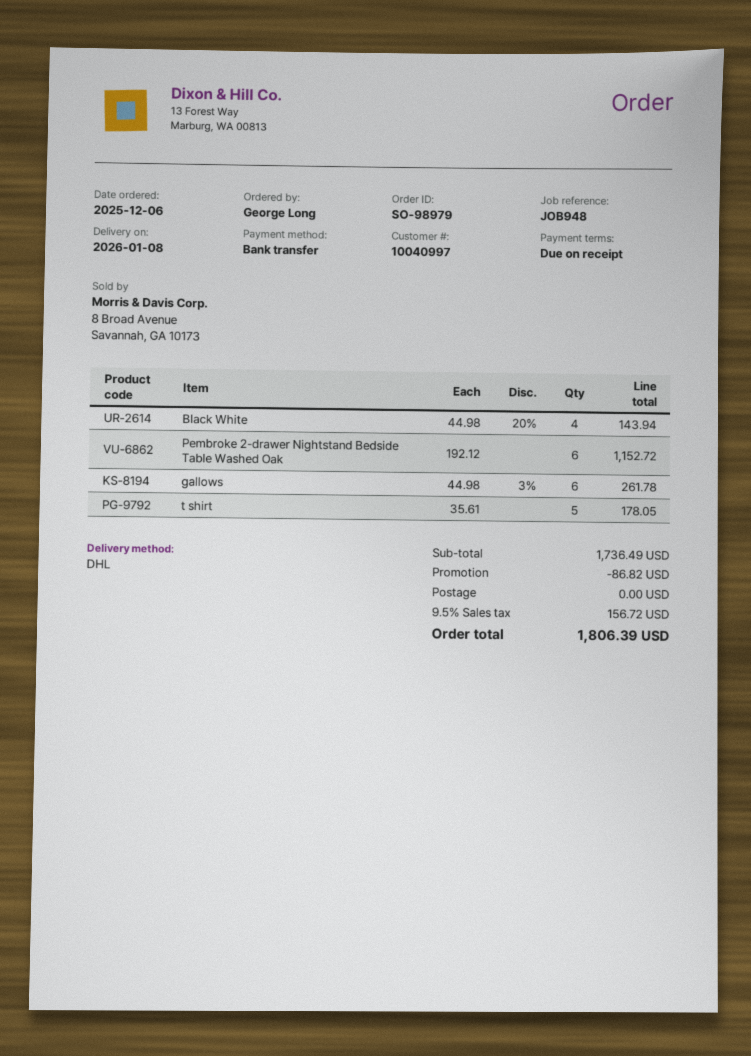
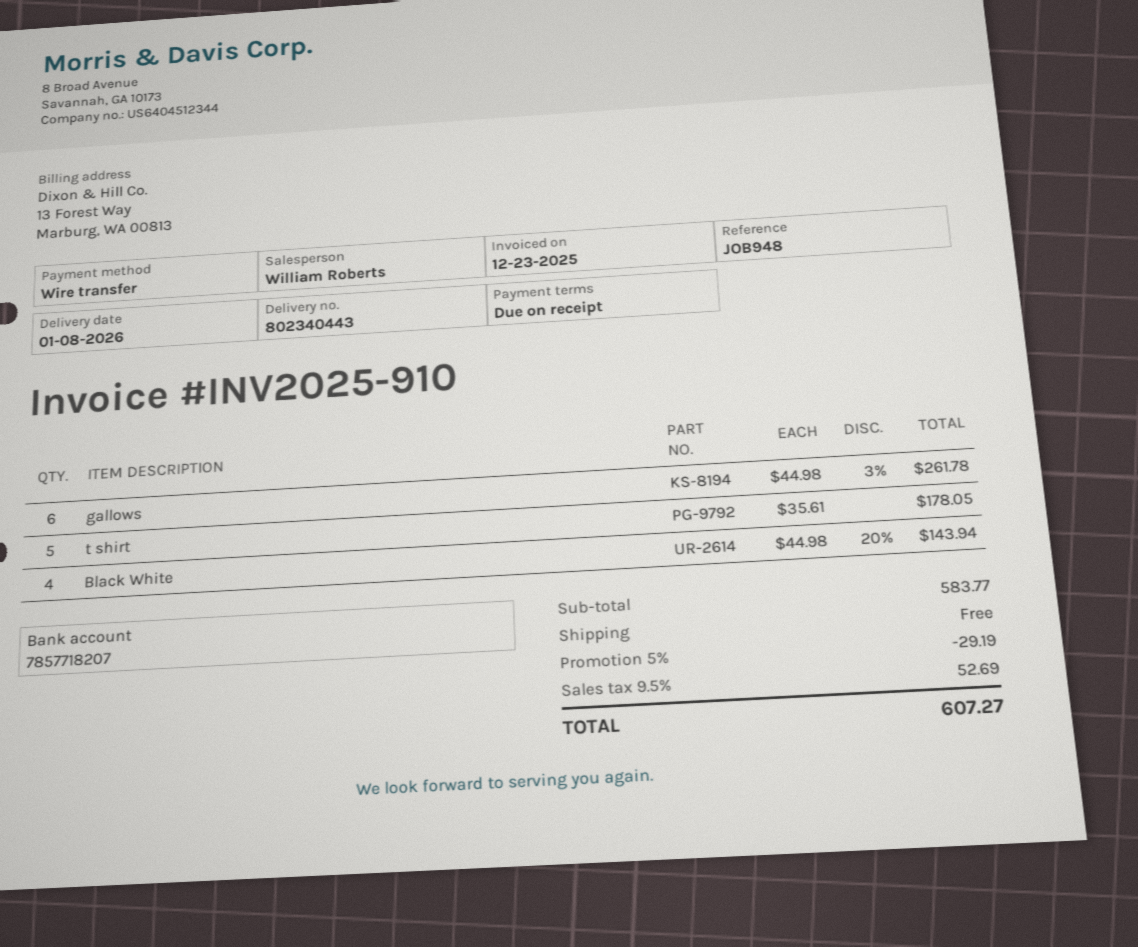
Pembroke 2-drawer Nightstand Bedside Table Washed Oak: 6 x 192.12 = 1152.72 -> none
subtotal: 1736.49 -> 583.77
discount: 86.82 -> 29.19
tax: 9.5% = 156.72 -> 9.5% = 52.69
total: 1806.39 -> 607.27

